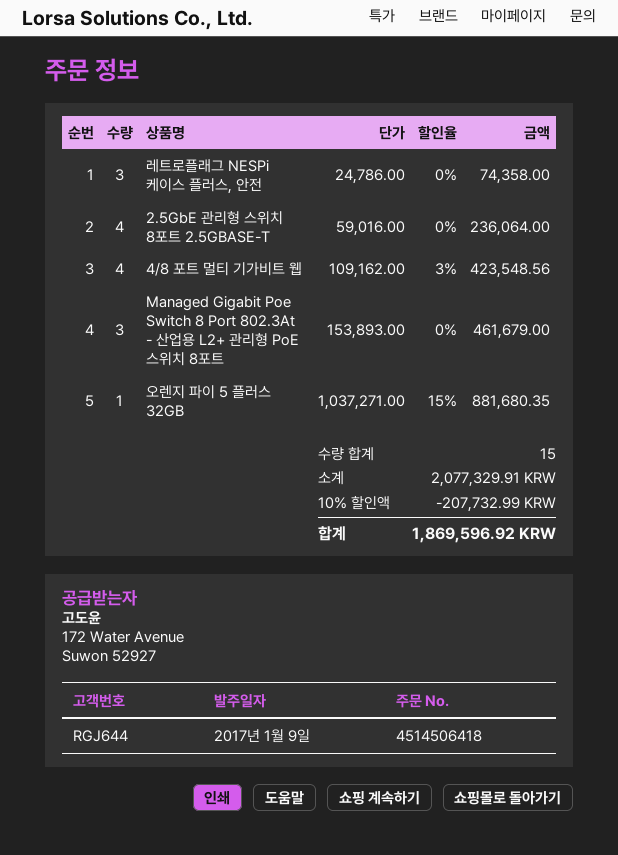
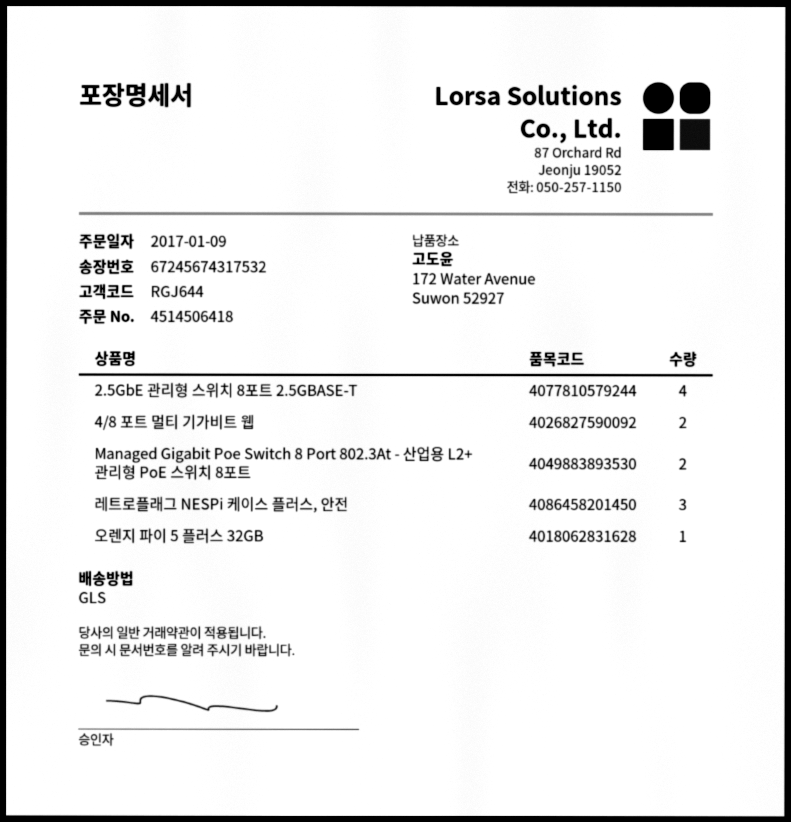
4/8 포트 멀티 기가비트 웹: 4 -> 2
Managed Gigabit Poe Switch 8 Port 802.3At - 산업용 L2+ 관리형 PoE 스위치 8포트: 3 -> 2

